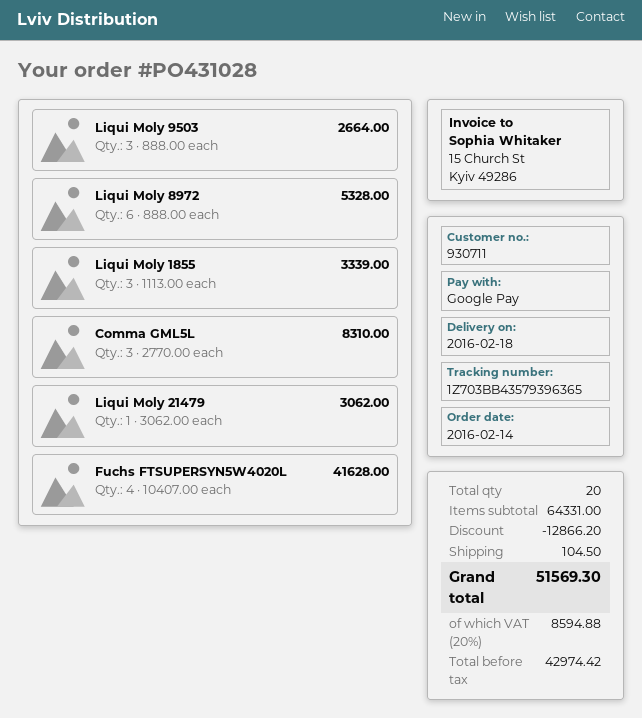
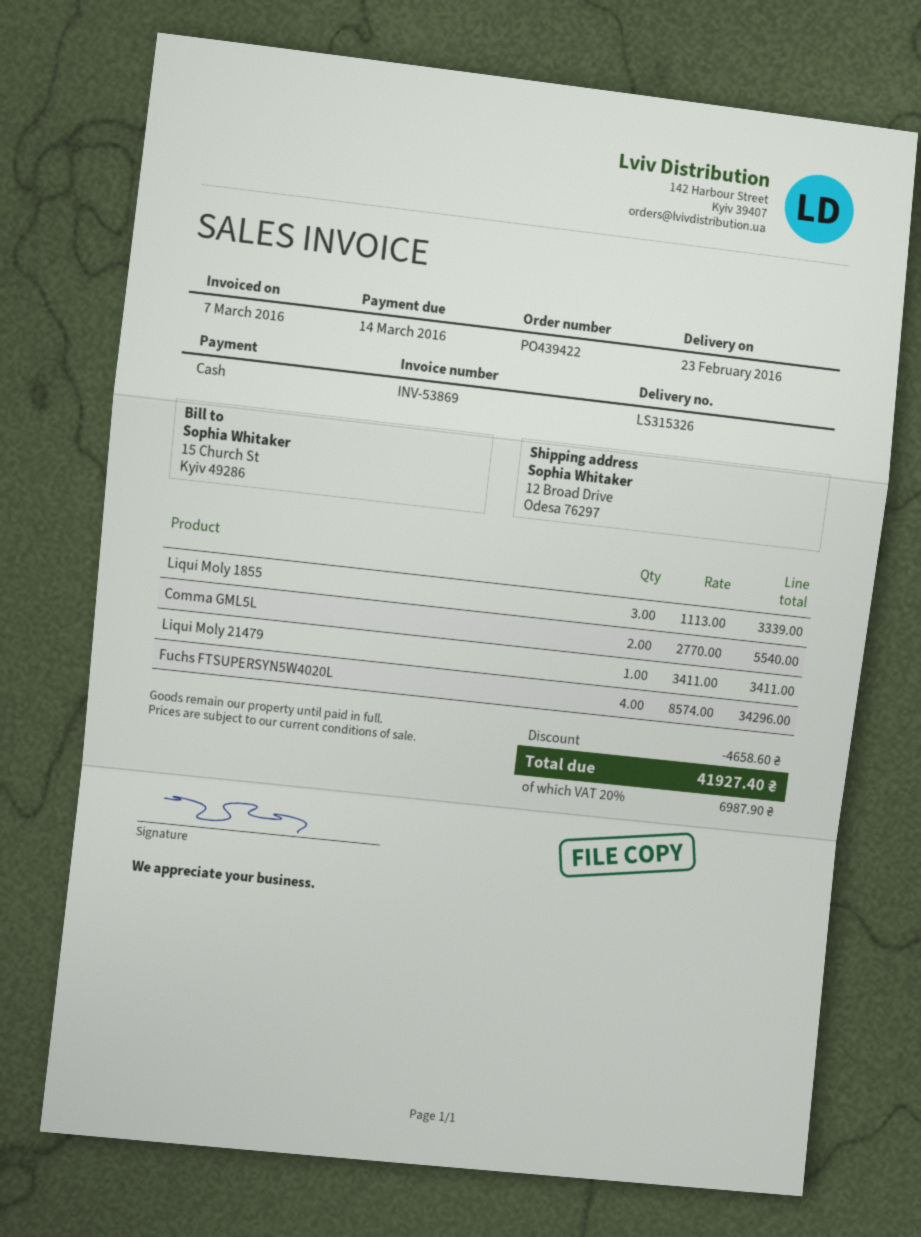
order number: PO431028 -> PO439422
delivery date: 2016-02-18 -> 2016-02-23
payment method: Google Pay -> cash
Liqui Moly 9503: 3 x 888.00 = 2664.00 -> none
Liqui Moly 8972: 6 x 888.00 = 5328.00 -> none
Comma GML5L: 3 x 2770.00 = 8310.00 -> 2 x 2770.00 = 5540.00
Liqui Moly 21479: 1 x 3062.00 = 3062.00 -> 1 x 3411.00 = 3411.00
Fuchs FTSUPERSYN5W4020L: 4 x 10407.00 = 41628.00 -> 4 x 8574.00 = 34296.00
discount: 12866.20 -> 4658.60
shipping: 104.50 -> none
tax: 20% = 8594.88 -> 20% = 6987.90
total: 51569.30 -> 41927.40

